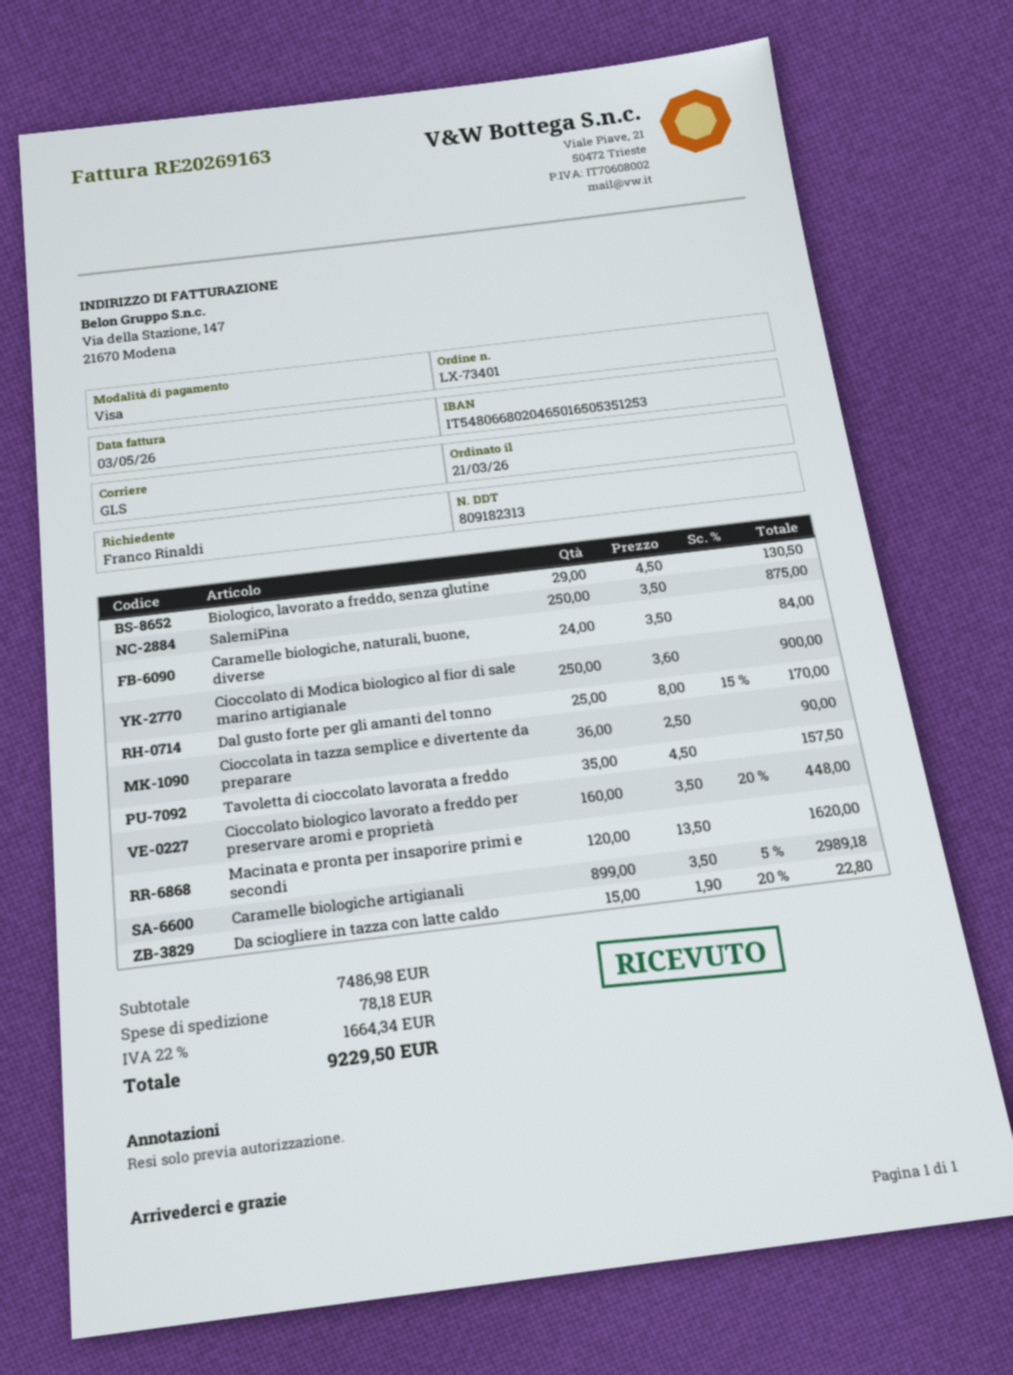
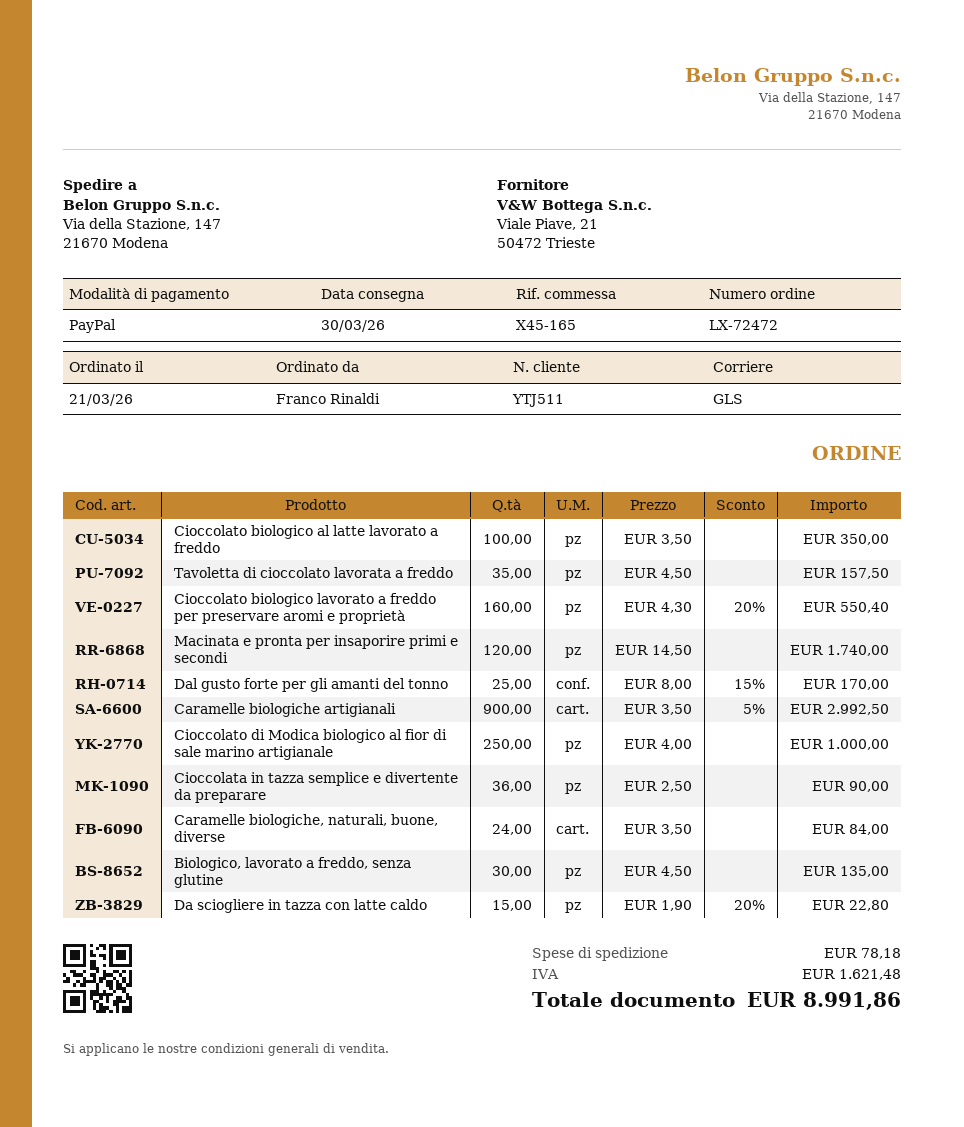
order number: LX-73401 -> LX-72472
payment method: Visa -> PayPal
Biologico, lavorato a freddo, senza glutine: 29 x 4.50 = 130.50 -> 30 x 4.50 = 135.00
SalemiPina: 250 x 3.50 = 875.00 -> none
Cioccolato di Modica biologico al fior di sale marino artigianale: 250 x 3.60 = 900.00 -> 250 x 4.00 = 1000.00
Cioccolato biologico lavorato a freddo per preservare aromi e proprietà: 160 x 3.50 - 20% = 448.00 -> 160 x 4.30 - 20% = 550.40
Macinata e pronta per insaporire primi e secondi: 120 x 13.50 = 1620.00 -> 120 x 14.50 = 1740.00
Caramelle biologiche artigianali: 899 x 3.50 - 5% = 2989.18 -> 900 x 3.50 - 5% = 2992.50
Cioccolato biologico al latte lavorato a freddo: none -> 100 x 3.50 = 350.00
tax: 1664.34 -> 1621.48
total: 9229.50 -> 8991.86

